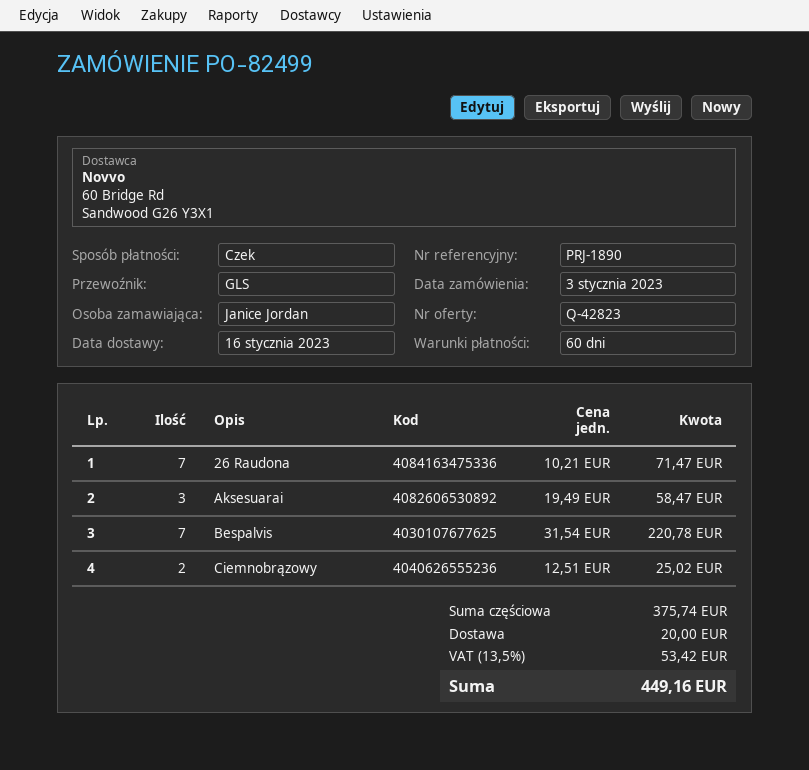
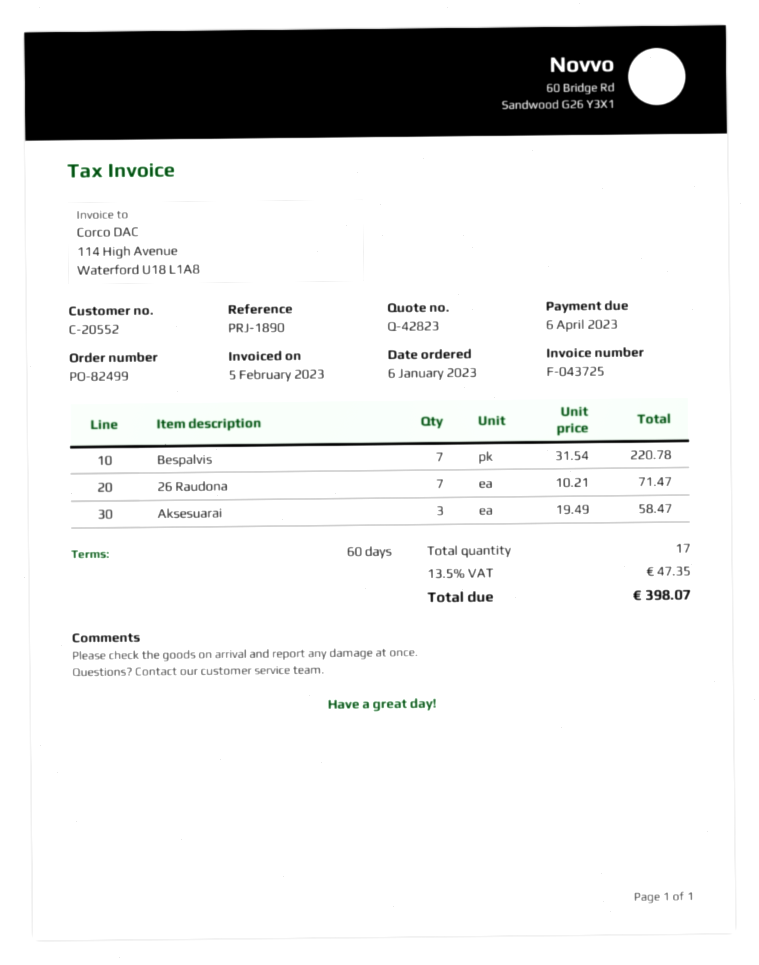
order date: 2023-01-03 -> 2023-01-06
Ciemnobrązowy: 2 x 12.51 = 25.02 -> none
shipping: 20.00 -> none
tax: 13.5% = 53.42 -> 13.5% = 47.35
total: 449.16 -> 398.07

